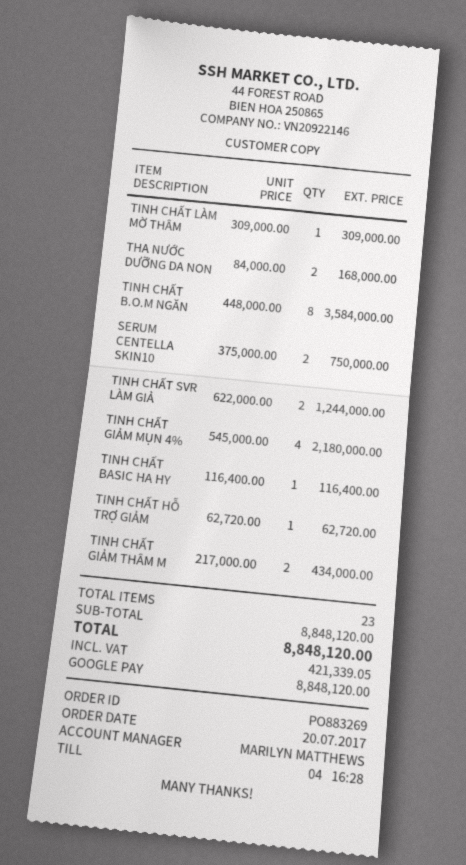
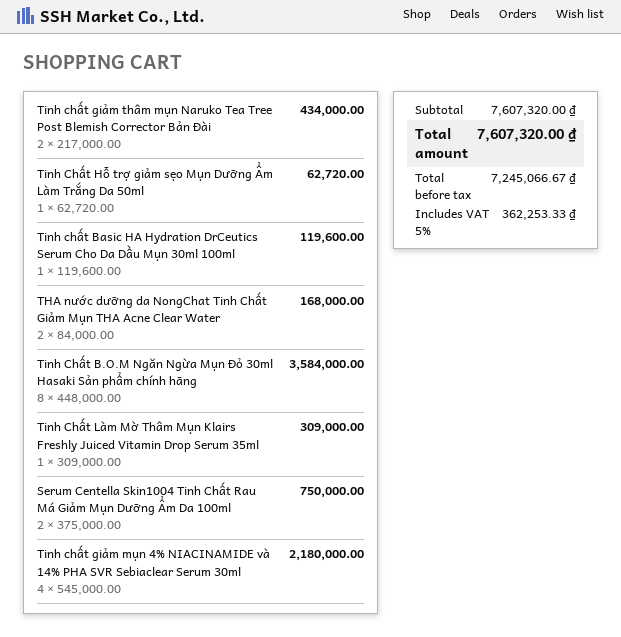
TINH CHẤT SVR LÀM GIẢ: 2 x 622000.00 = 1244000.00 -> none
TINH CHẤT BASIC HA HY: 1 x 116400.00 = 116400.00 -> 1 x 119600.00 = 119600.00
subtotal: 8848120.00 -> 7607320.00
tax: 421339.05 -> 362253.33
total: 8848120.00 -> 7607320.00

